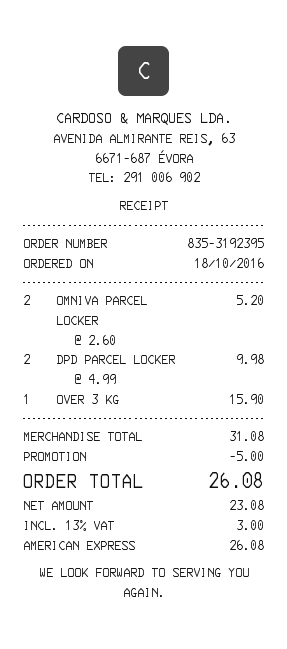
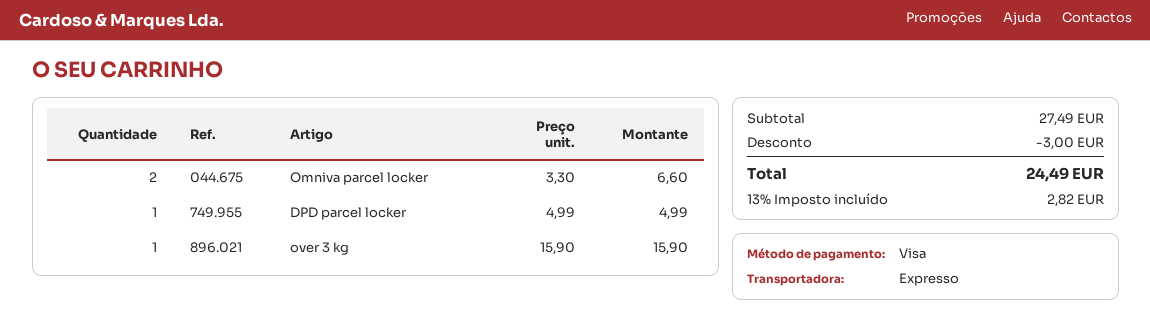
payment method: American Express -> Visa
OMNIVA PARCEL LOCKER: 2 x 2.60 = 5.20 -> 2 x 3.30 = 6.60
DPD PARCEL LOCKER: 2 x 4.99 = 9.98 -> 1 x 4.99 = 4.99
subtotal: 31.08 -> 27.49
discount: 5.00 -> 3.00
tax: 13% = 3.00 -> 13% = 2.82
total: 26.08 -> 24.49

